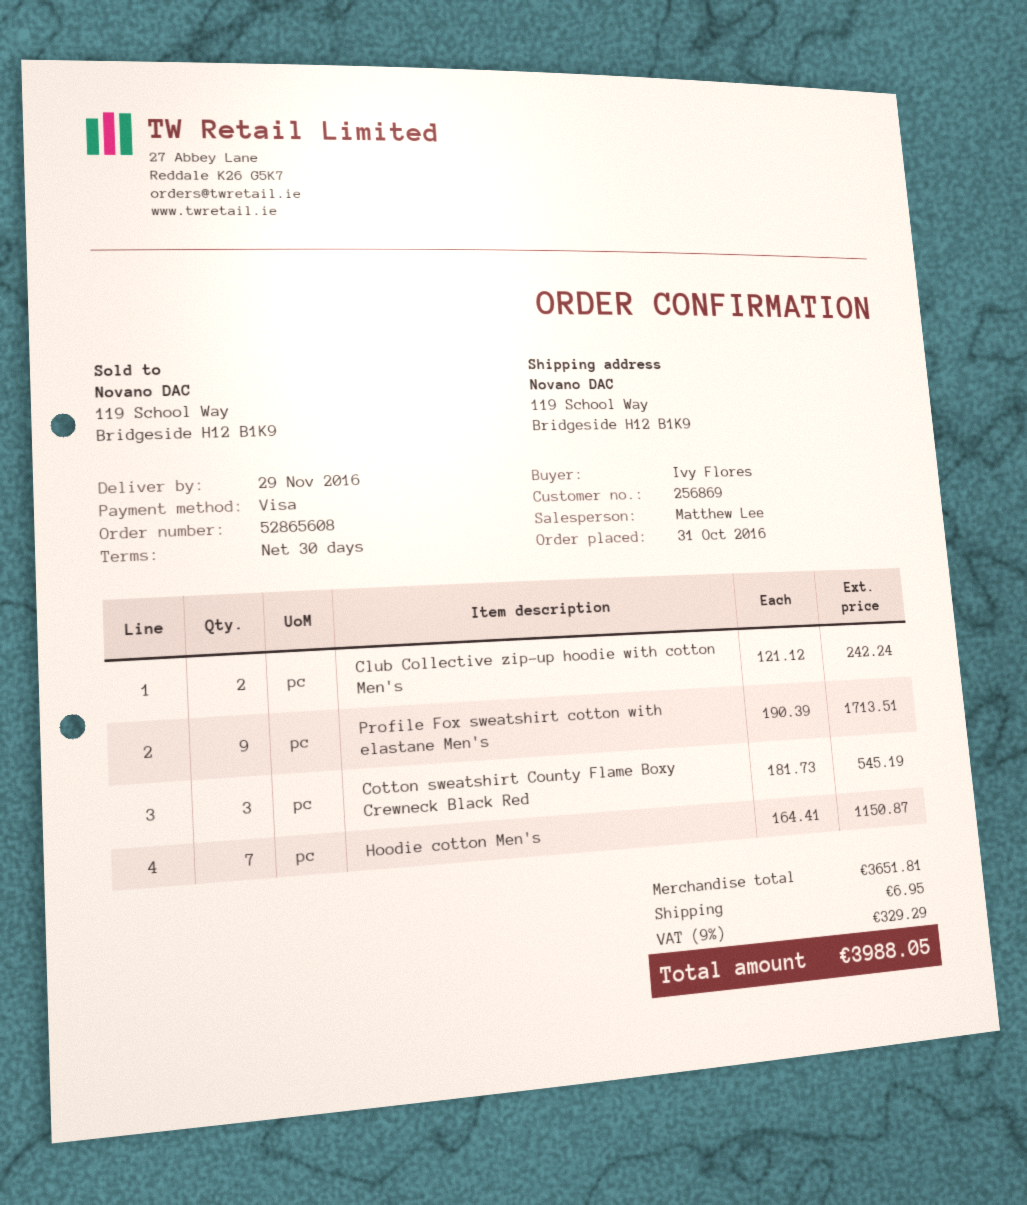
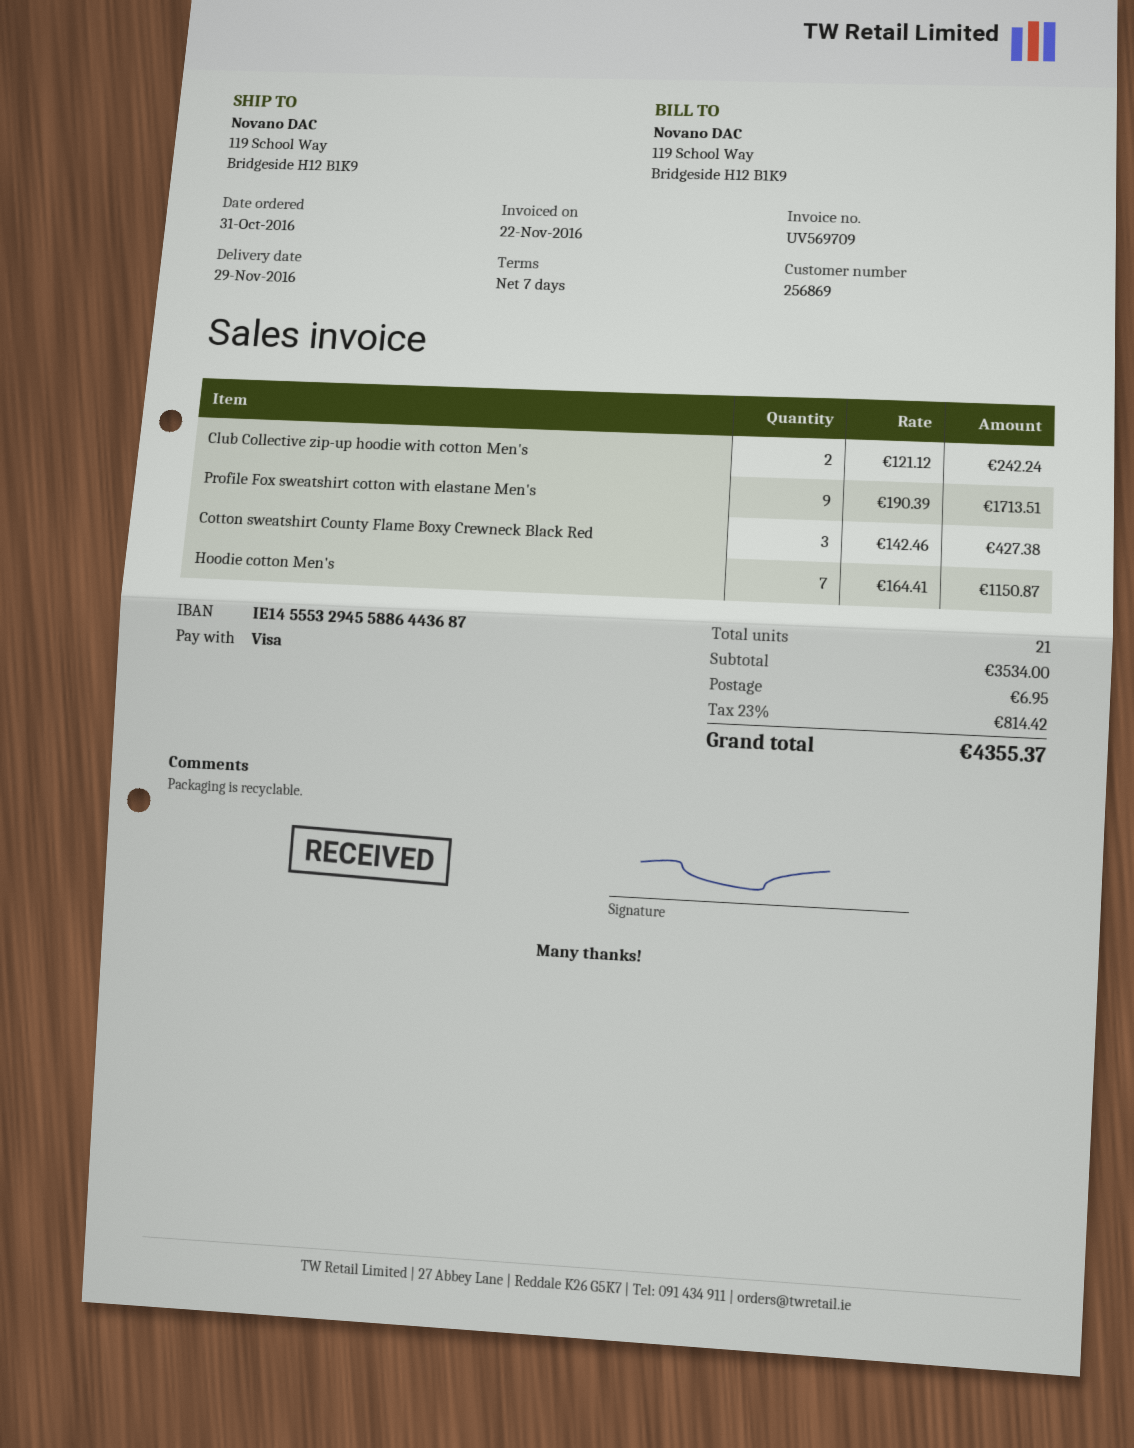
payment terms: 30 days -> 7 days
Cotton sweatshirt County Flame Boxy Crewneck Black Red: 3 x 181.73 = 545.19 -> 3 x 142.46 = 427.38
subtotal: 3651.81 -> 3534.00
tax: 9% = 329.29 -> 23% = 814.42
total: 3988.05 -> 4355.37

